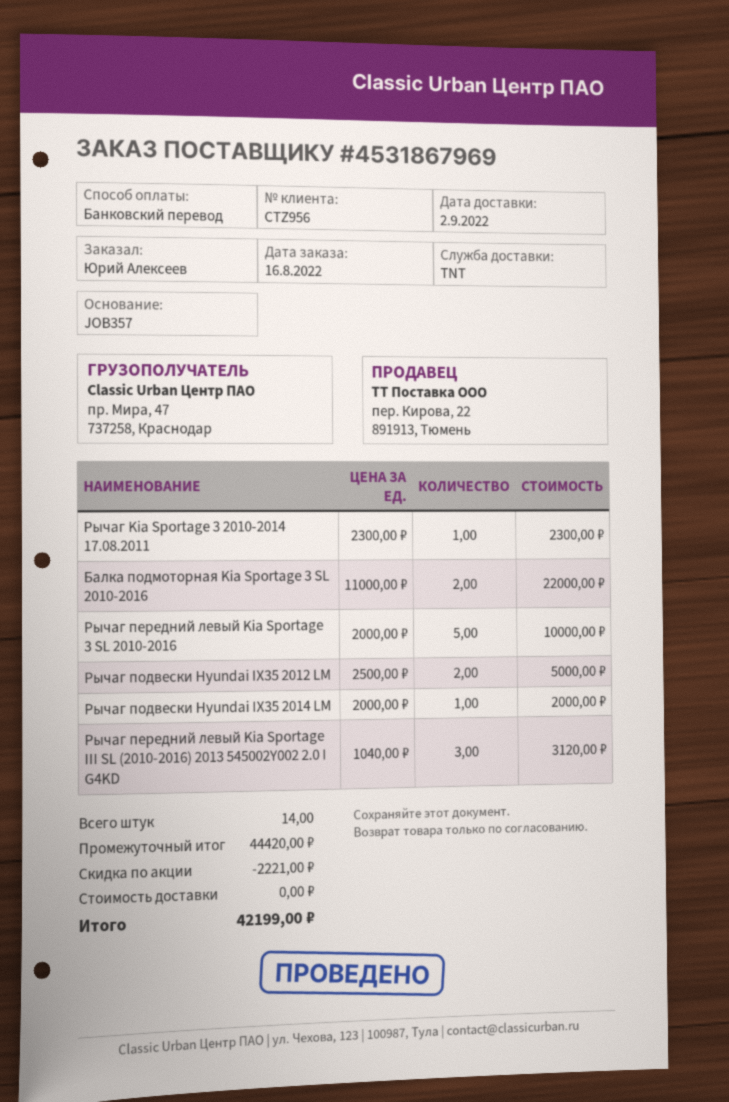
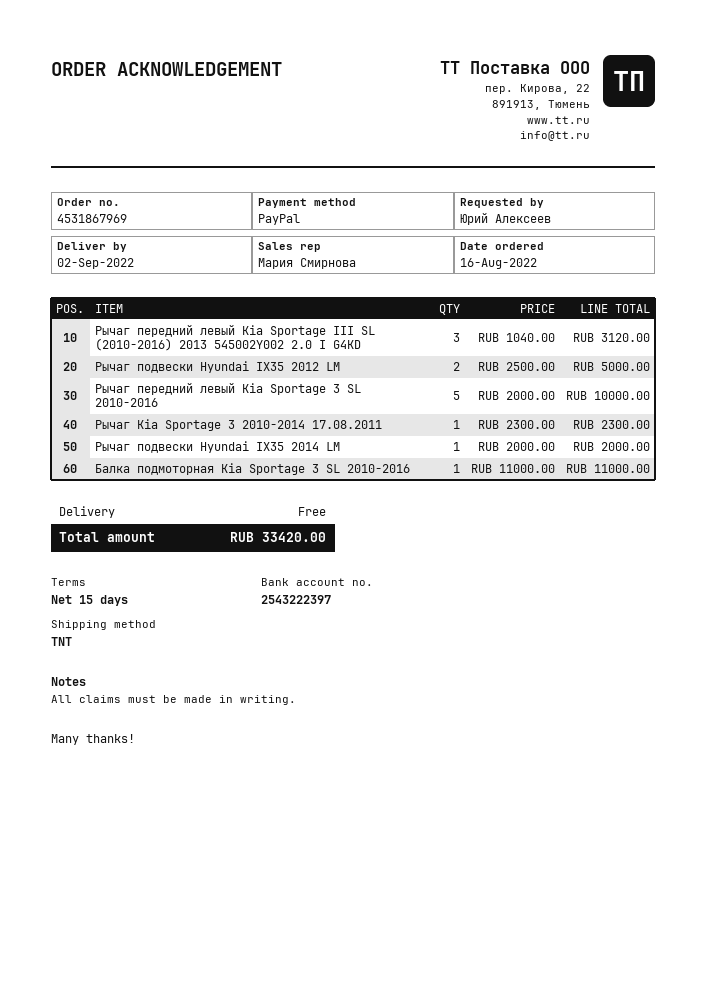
payment method: bank transfer -> PayPal
Балка подмоторная Kia Sportage 3 SL 2010-2016: 2 x 11000.00 = 22000.00 -> 1 x 11000.00 = 11000.00
discount: 2221.00 -> none
total: 42199.00 -> 33420.00

